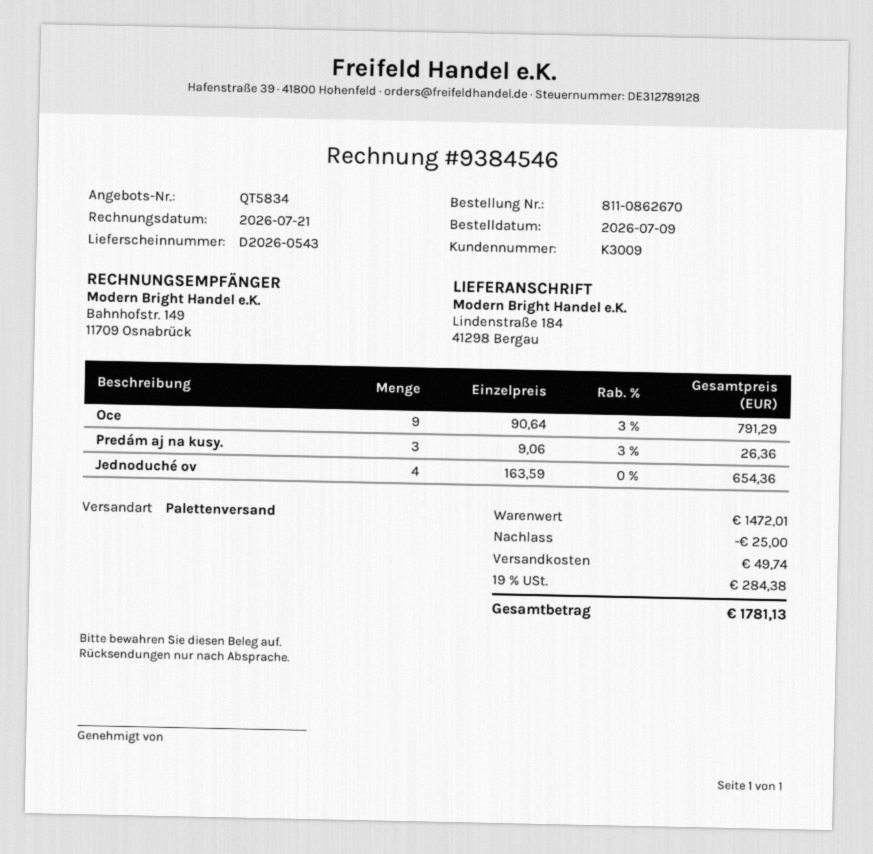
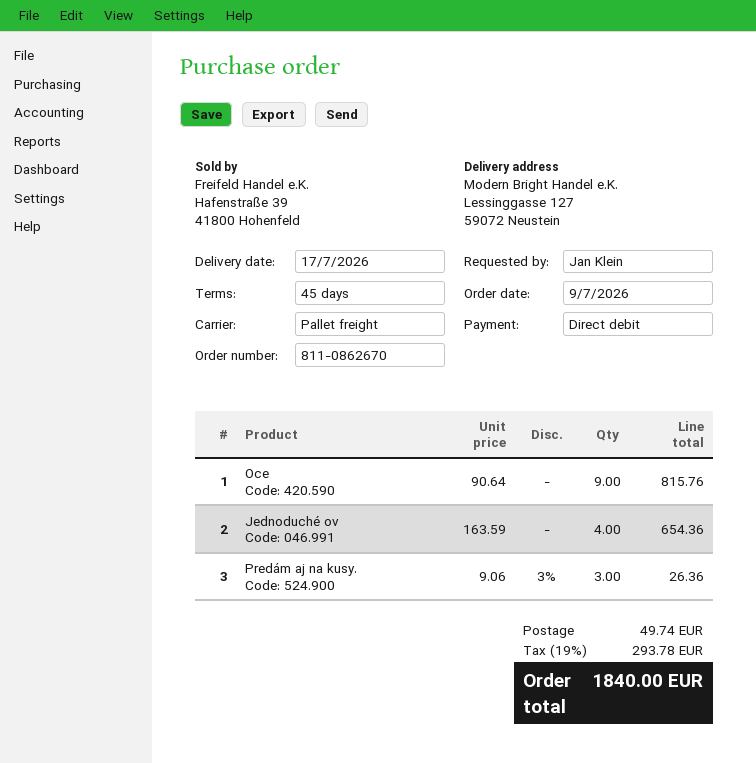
ship to: Lindenstraße 184, 41298 Bergau -> Lessinggasse 127, 59072 Neustein
Oce: 9 x 90.64 - 3% = 791.29 -> 9 x 90.64 = 815.76
discount: 25.00 -> none
tax: 19% = 284.38 -> 19% = 293.78
total: 1781.13 -> 1840.00

